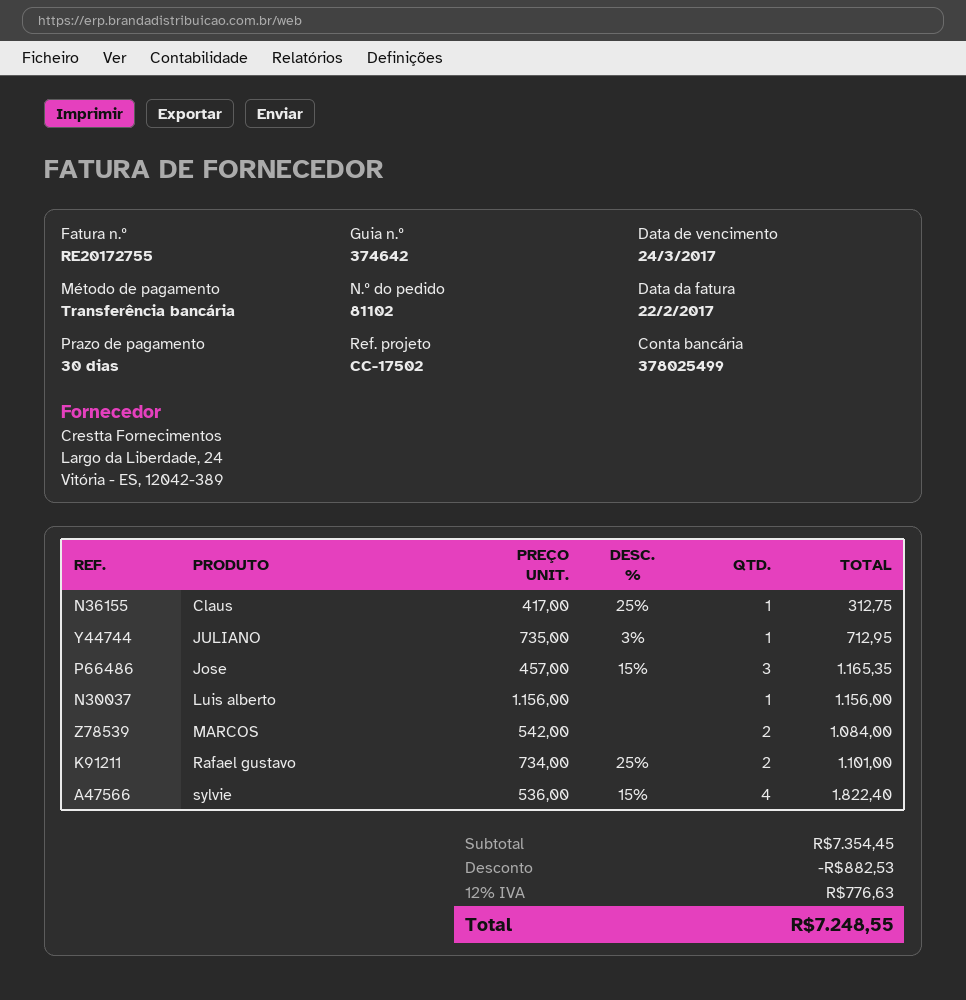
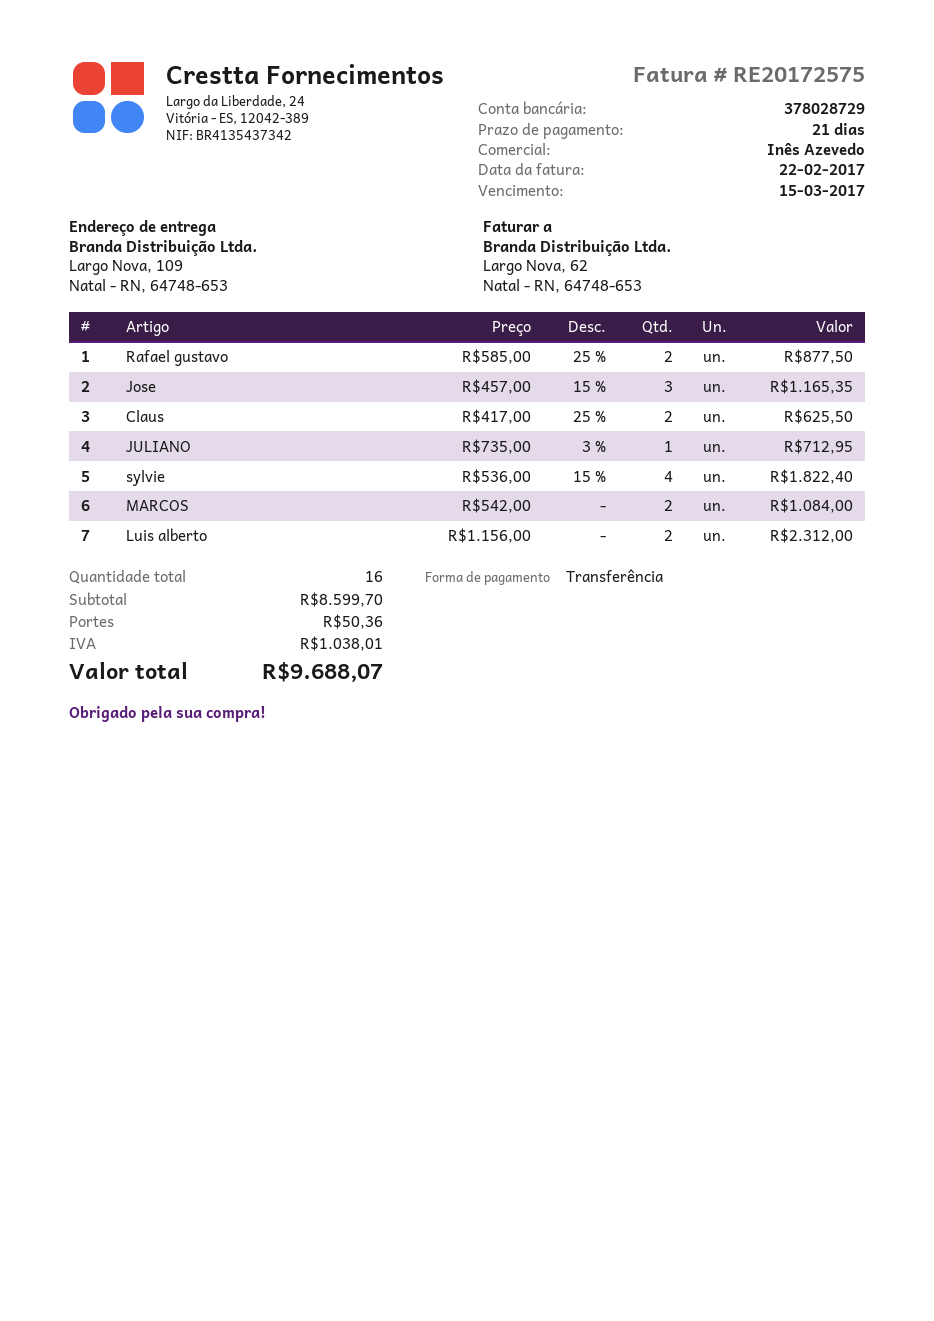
invoice number: RE20172755 -> RE20172575
payment terms: 30 days -> 21 days
due date: 2017-03-24 -> 2017-03-15
bank account: 378025499 -> 378028729
Claus: 1 x 417.00 - 25% = 312.75 -> 2 x 417.00 - 25% = 625.50
Luis alberto: 1 x 1156.00 = 1156.00 -> 2 x 1156.00 = 2312.00
Rafael gustavo: 2 x 734.00 - 25% = 1101.00 -> 2 x 585.00 - 25% = 877.50
subtotal: 7354.45 -> 8599.70
discount: 882.53 -> none
shipping: none -> 50.36
tax: 776.63 -> 1038.01
total: 7248.55 -> 9688.07

